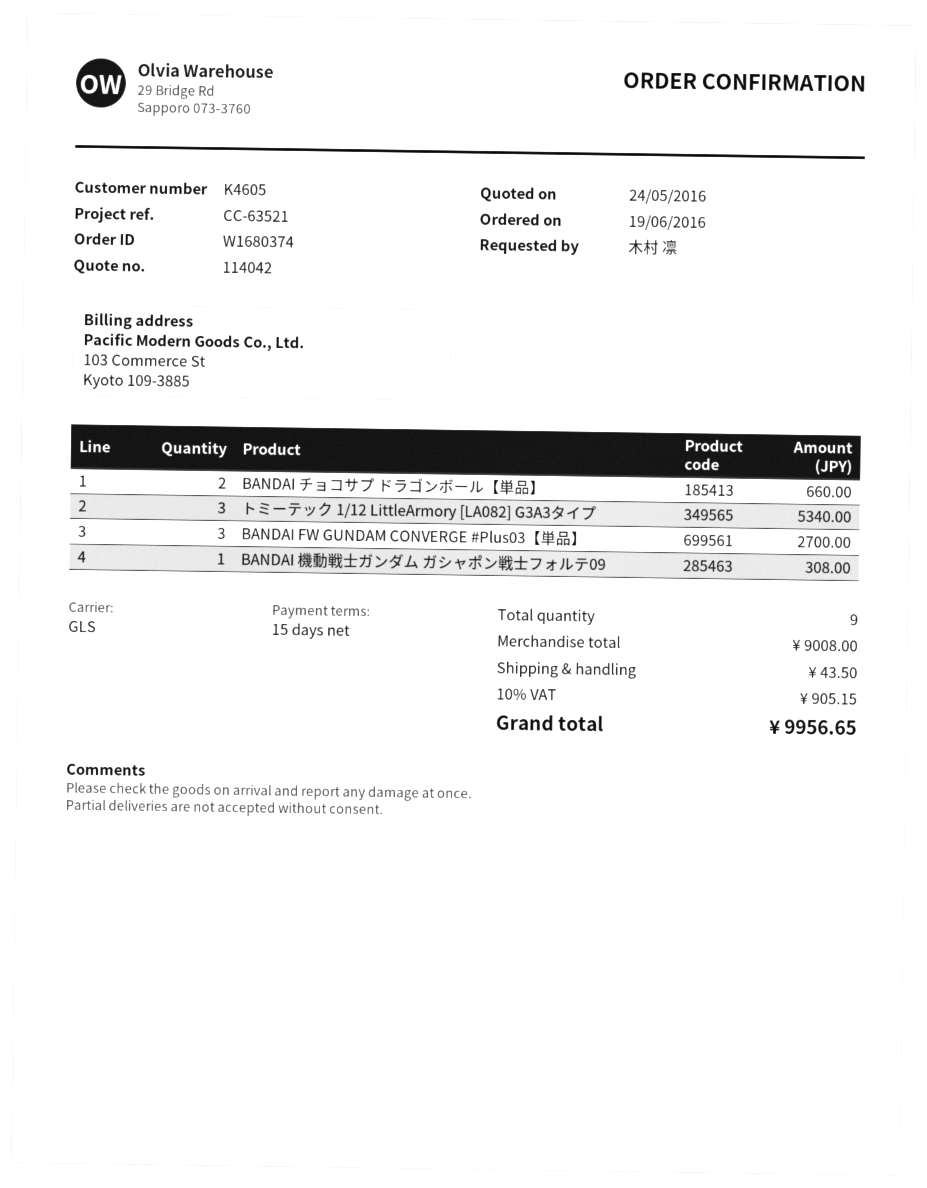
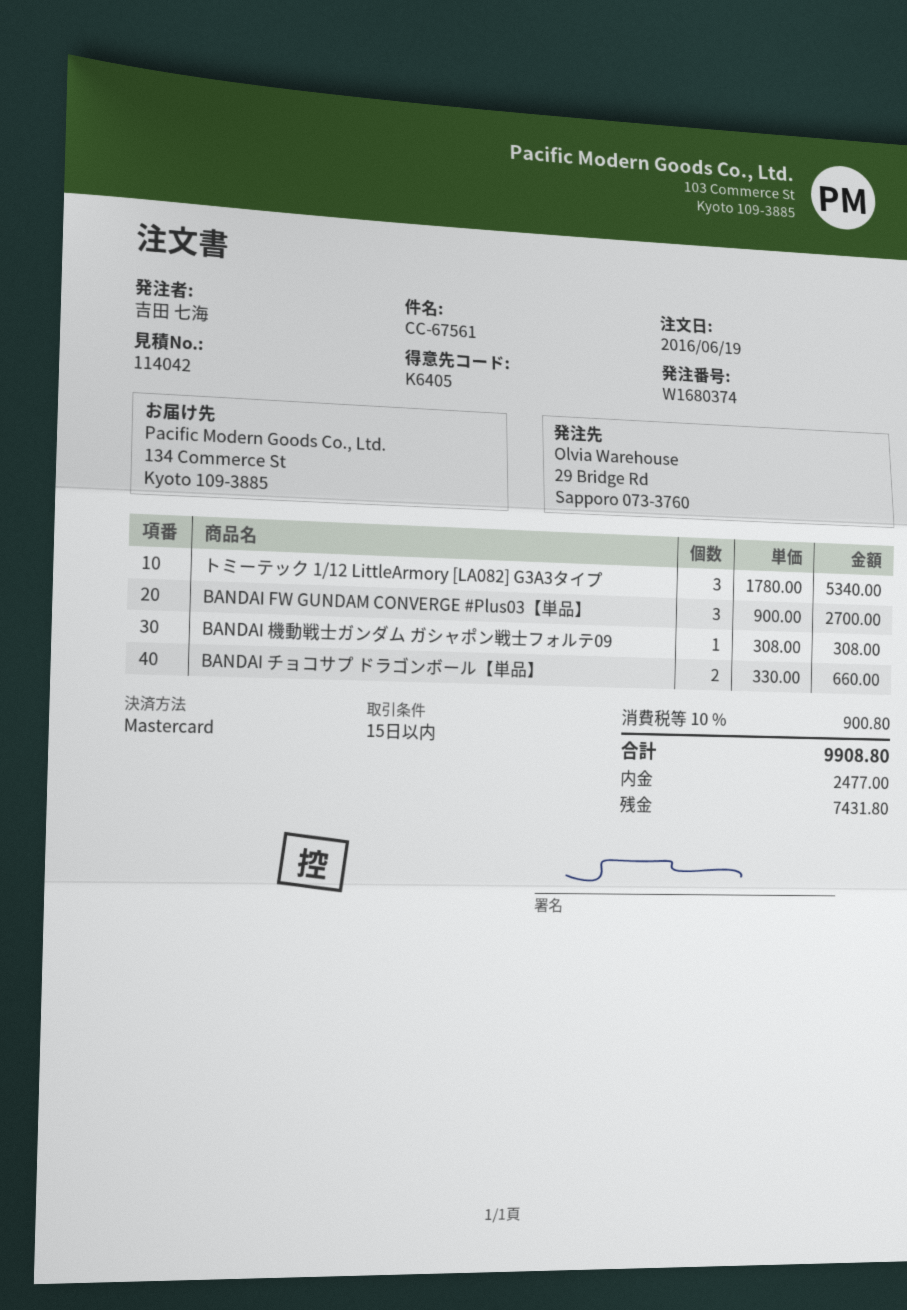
customer number: K4605 -> K6405
reference: CC-63521 -> CC-67561
ordered by: 木村 凛 -> 吉田 七海
shipping: 43.50 -> none
tax: 10% = 905.15 -> 10% = 900.80
total: 9956.65 -> 9908.80

